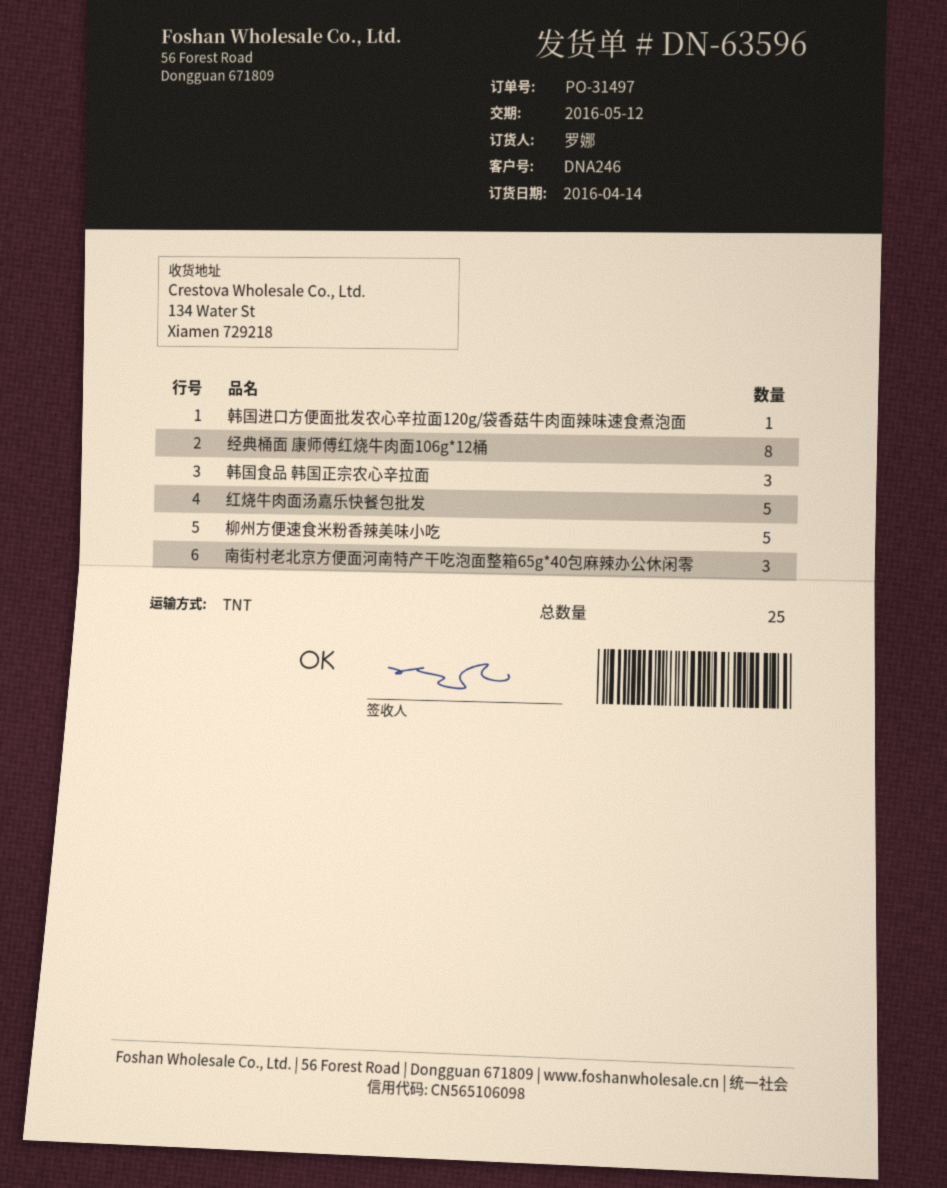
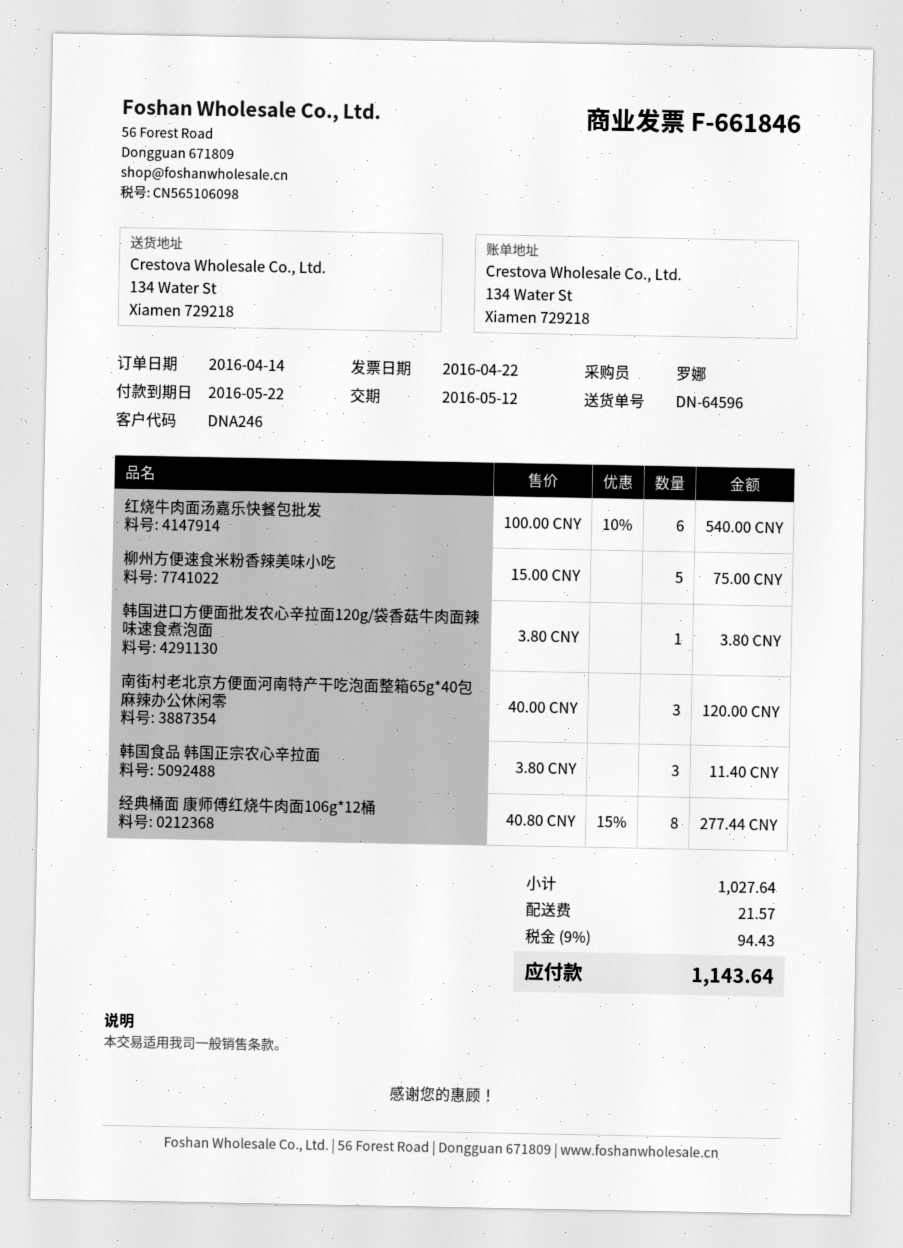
delivery note number: DN-63596 -> DN-64596
红烧牛肉面汤嘉乐快餐包批发: 5 -> 6

